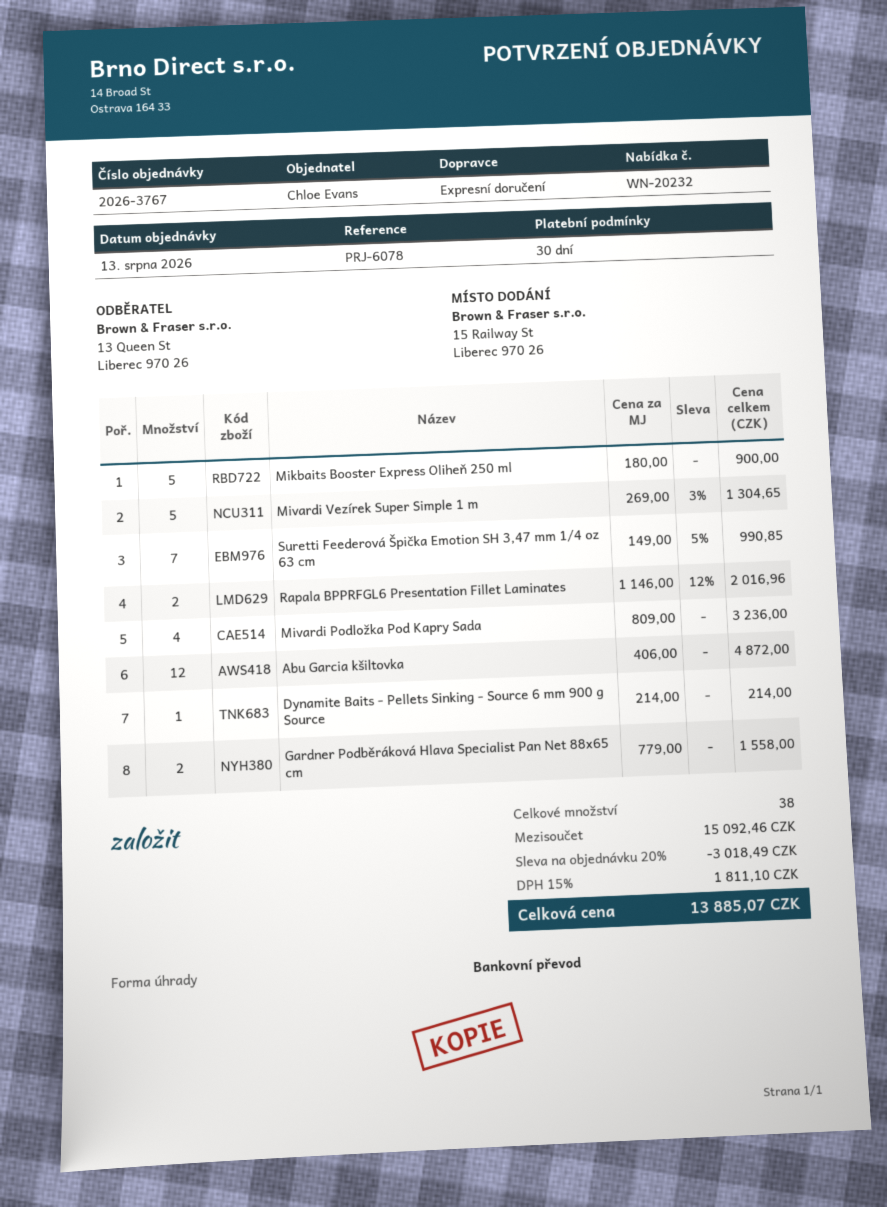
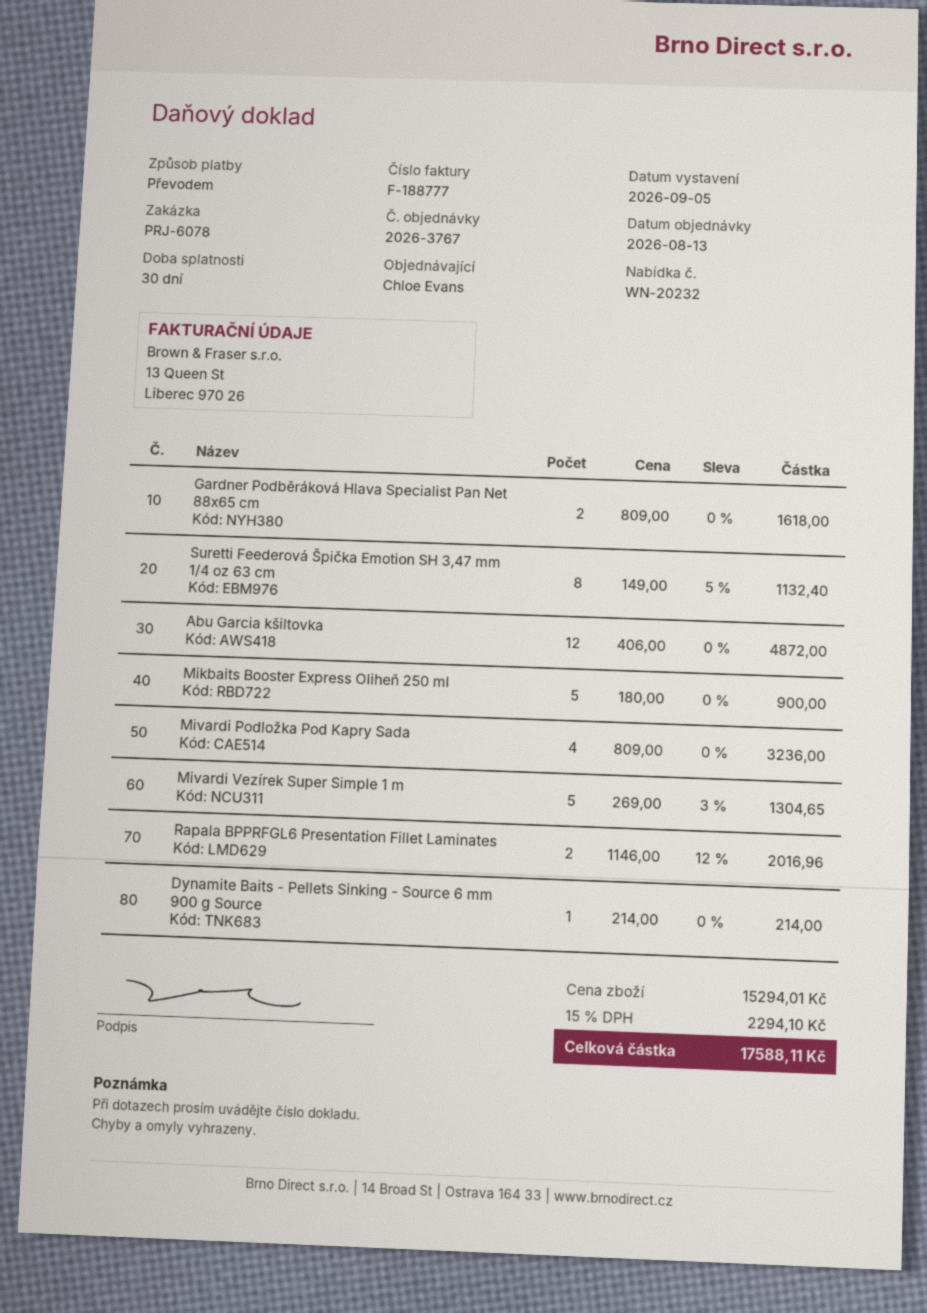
Suretti Feederová Špička Emotion SH 3,47 mm 1/4 oz 63 cm: 7 x 149.00 - 5% = 990.85 -> 8 x 149.00 - 5% = 1132.40
Gardner Podběráková Hlava Specialist Pan Net 88x65 cm: 2 x 779.00 = 1558.00 -> 2 x 809.00 = 1618.00
subtotal: 15092.46 -> 15294.01
discount: 20% = 3018.49 -> none
tax: 15% = 1811.10 -> 15% = 2294.10
total: 13885.07 -> 17588.11

